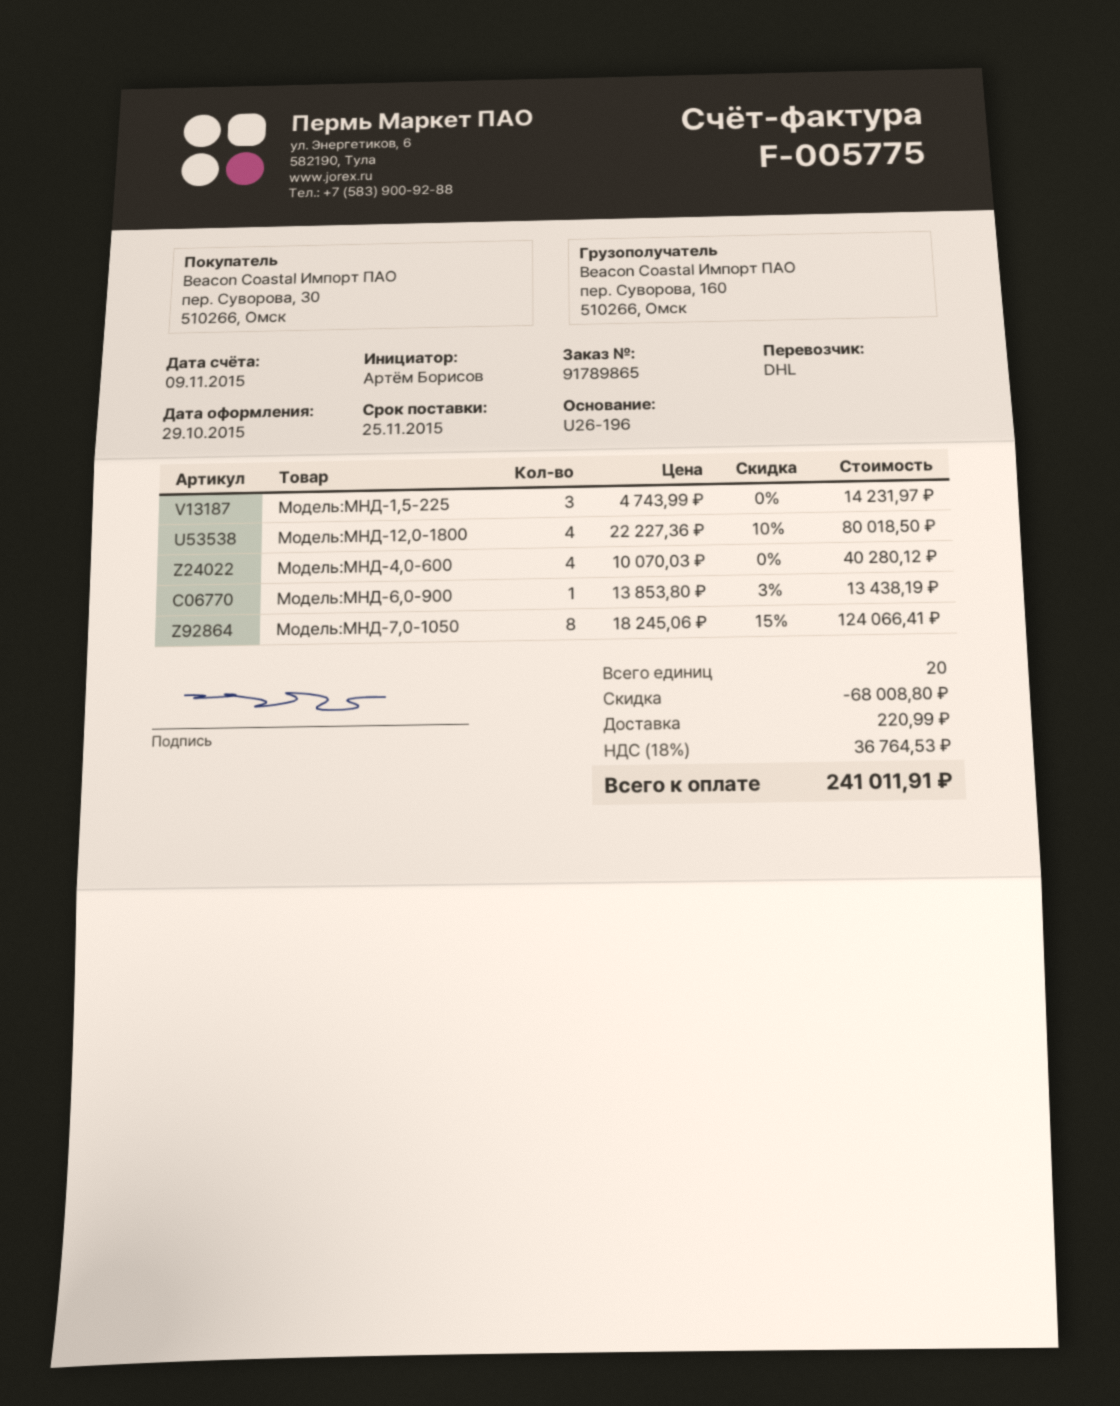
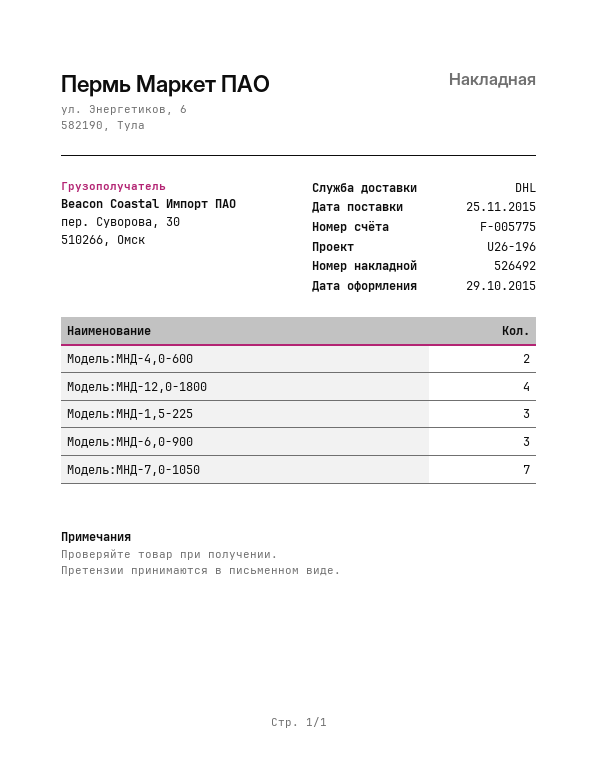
ship to: пер. Суворова, 160, 510266, Омск -> пер. Суворова, 30, 510266, Омск
Модель:МНД-4,0-600: 4 -> 2
Модель:МНД-6,0-900: 1 -> 3
Модель:МНД-7,0-1050: 8 -> 7

